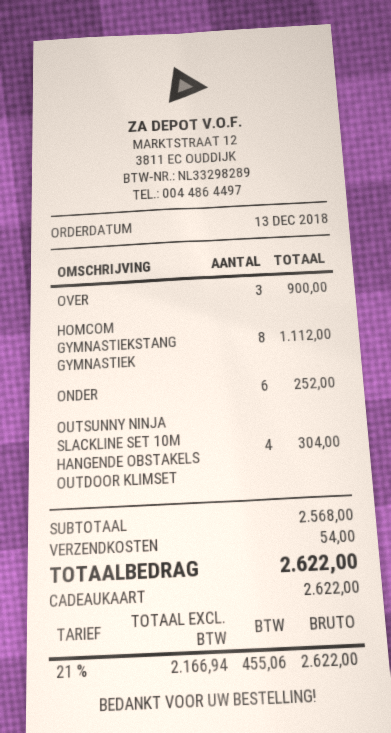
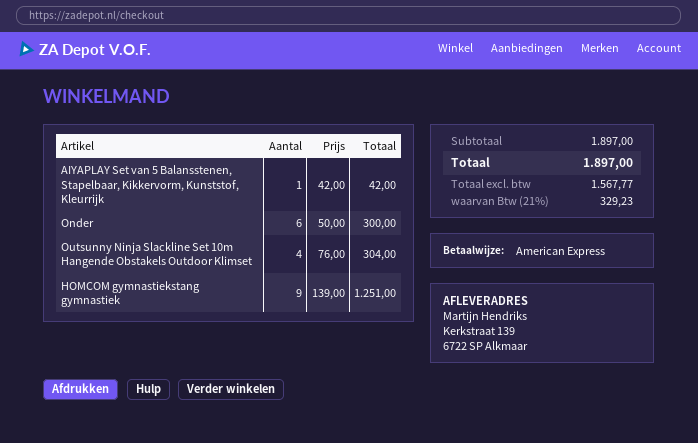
payment method: gift card -> American Express
OVER: 3 for 900.00 -> none
HOMCOM GYMNASTIEKSTANG GYMNASTIEK: 8 for 1112.00 -> 9 for 1251.00
ONDER: 6 for 252.00 -> 6 for 300.00
AIYAPLAY Set van 5 Balansstenen, Stapelbaar, Kikkervorm, Kunststof, Kleurrijk: none -> 1 for 42.00
subtotal: 2568.00 -> 1897.00
shipping: 54.00 -> none
net: 2166.94 -> 1567.77
tax: 21% = 455.06 -> 21% = 329.23
total: 2622.00 -> 1897.00

